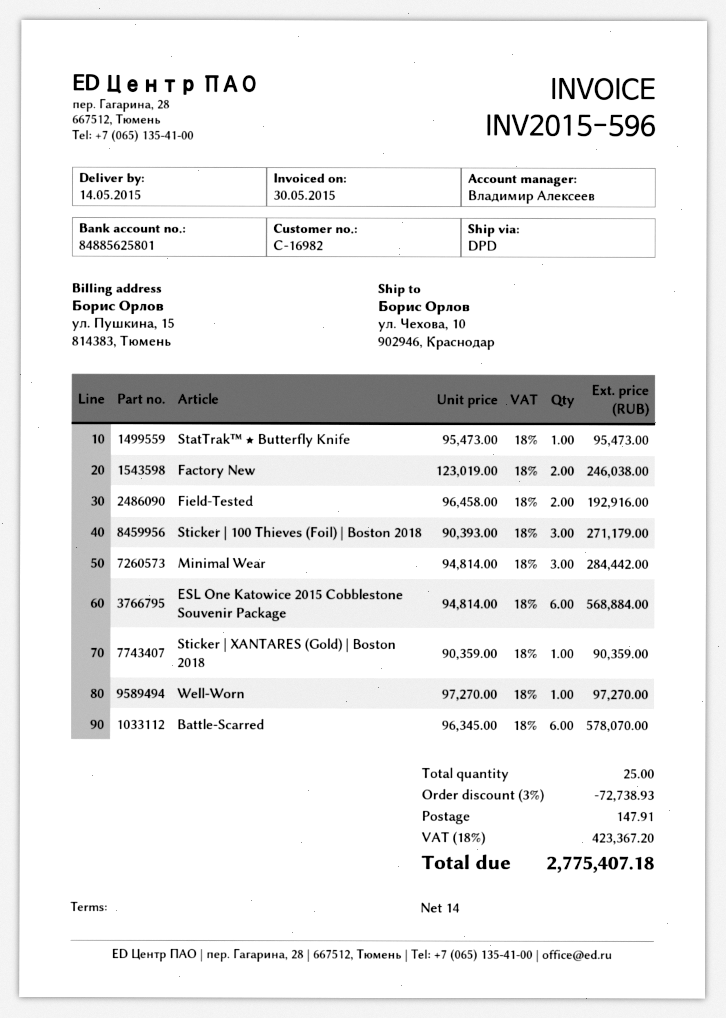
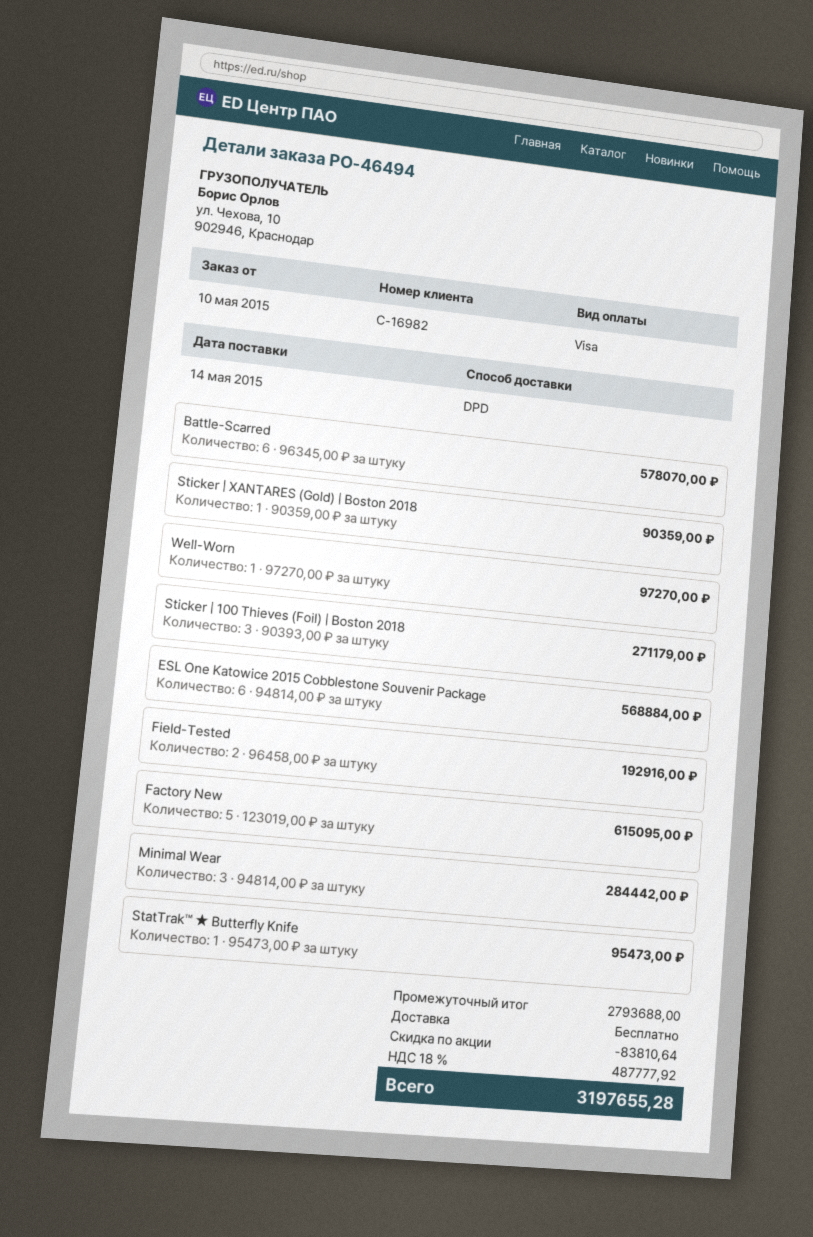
Factory New: 2 x 123019.00 = 246038.00 -> 5 x 123019.00 = 615095.00
discount: 72738.93 -> 83810.64
shipping: 147.91 -> 0.00
tax: 18% = 423367.20 -> 18% = 487777.92
total: 2775407.18 -> 3197655.28

